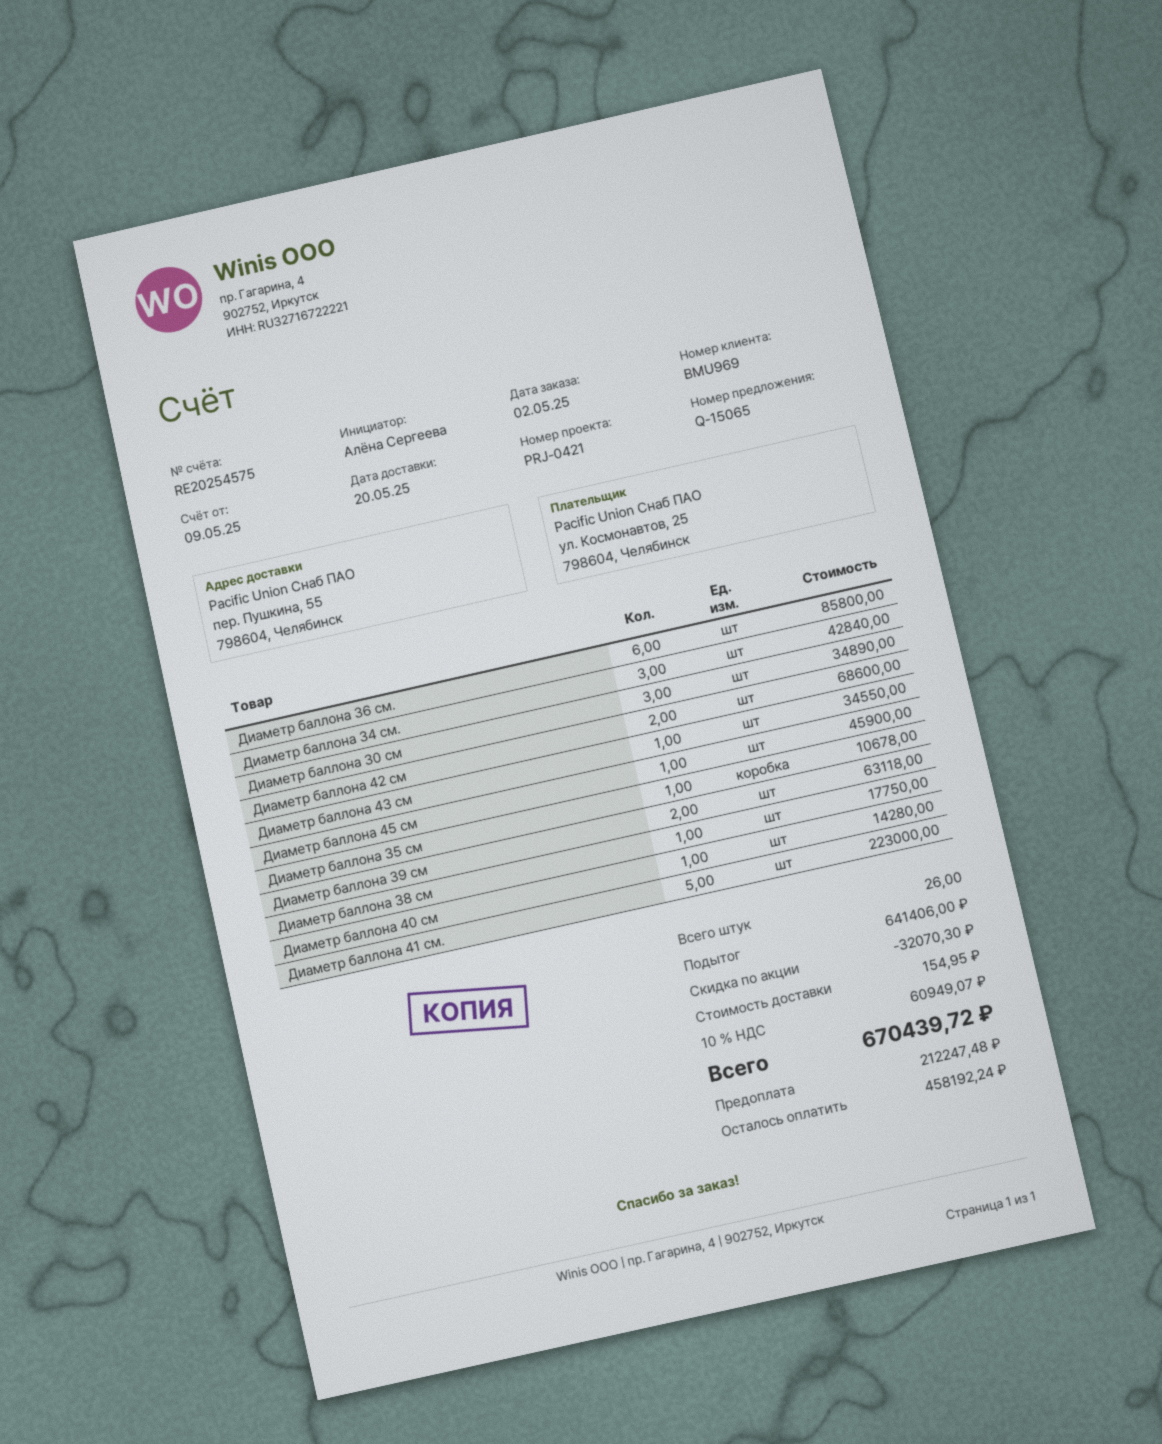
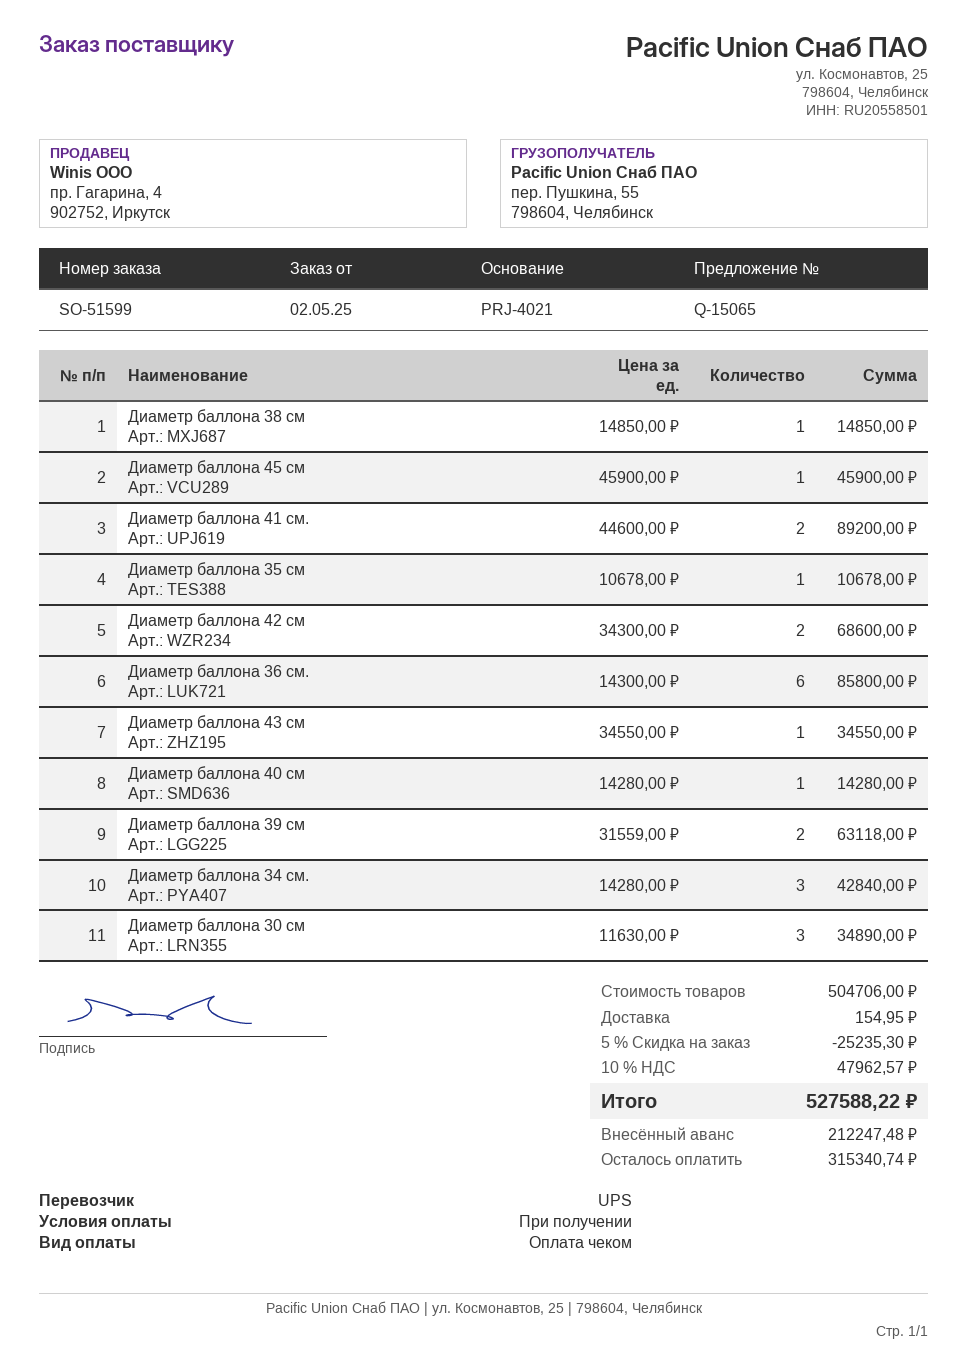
reference: PRJ-0421 -> PRJ-4021
Диаметр баллона 38 см: 1 for 17750.00 -> 1 for 14850.00
Диаметр баллона 41 см.: 5 for 223000.00 -> 2 for 89200.00
subtotal: 641406.00 -> 504706.00
discount: 32070.30 -> 25235.30
tax: 10% = 60949.07 -> 10% = 47962.57
total: 670439.72 -> 527588.22
balance: 458192.24 -> 315340.74

